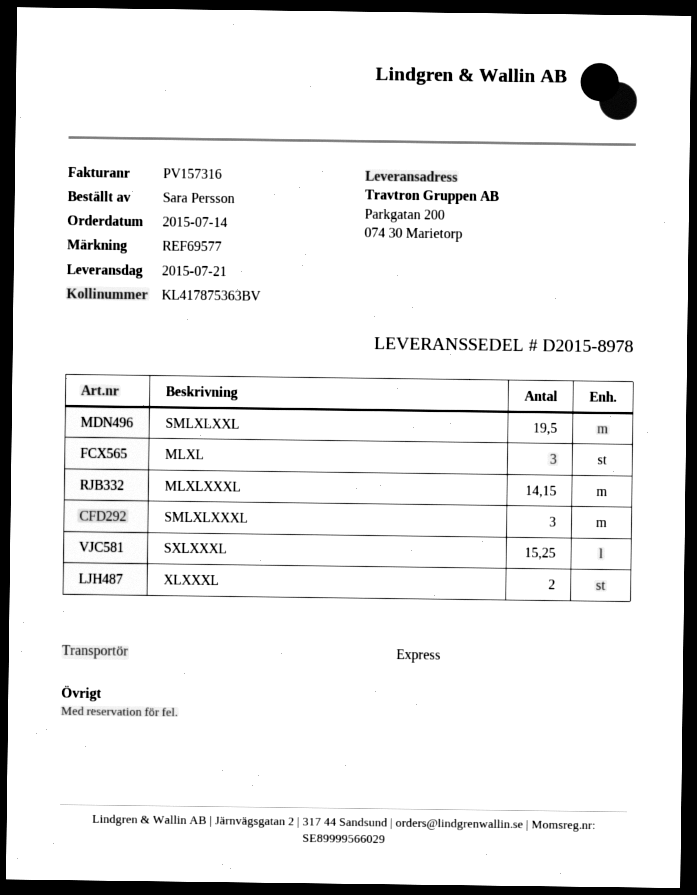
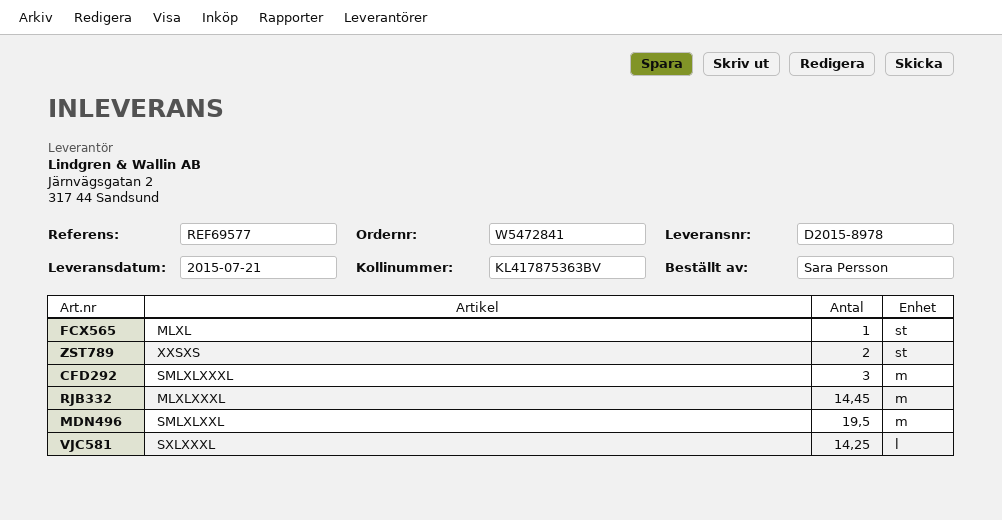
MLXL: 3 -> 1
MLXLXXXL: 14.15 -> 14.45
SXLXXXL: 15.25 -> 14.25
XLXXXL: 2 -> none
XXSXS: none -> 2

